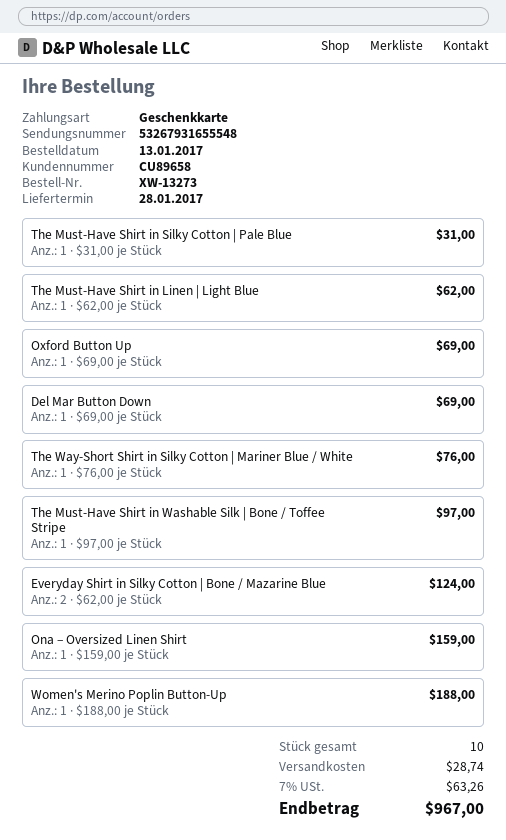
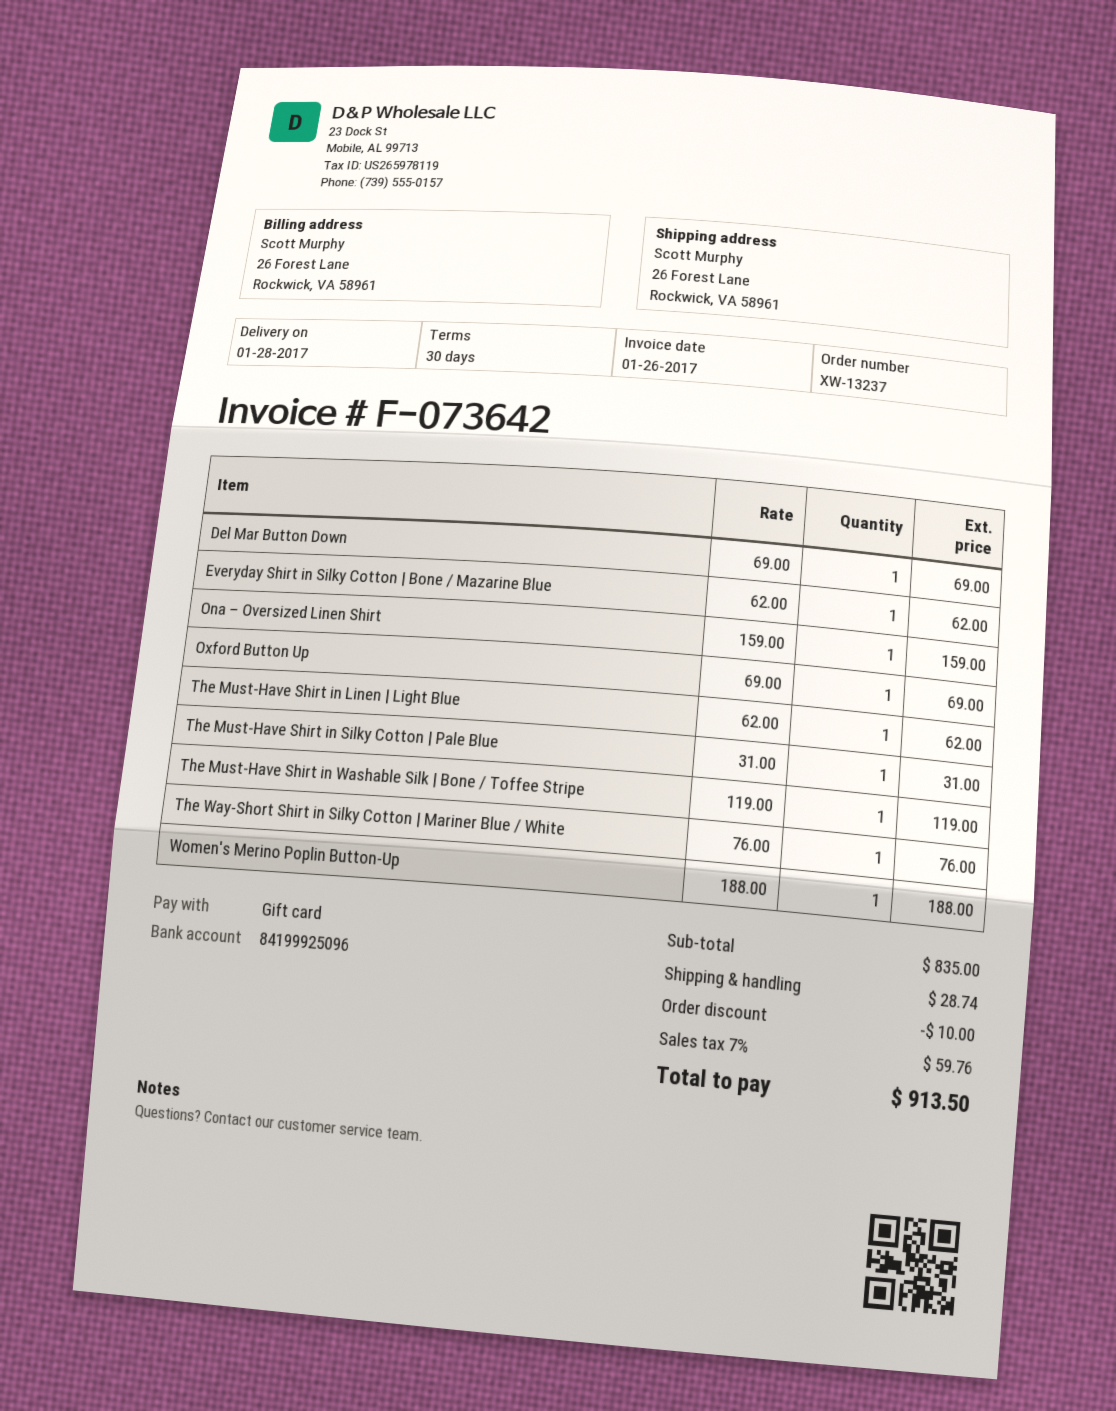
order number: XW-13273 -> XW-13237
The Must-Have Shirt in Washable Silk | Bone / Toffee Stripe: 1 x 97.00 = 97.00 -> 1 x 119.00 = 119.00
Everyday Shirt in Silky Cotton | Bone / Mazarine Blue: 2 x 62.00 = 124.00 -> 1 x 62.00 = 62.00
discount: none -> 10.00
tax: 7% = 63.26 -> 7% = 59.76
total: 967.00 -> 913.50

